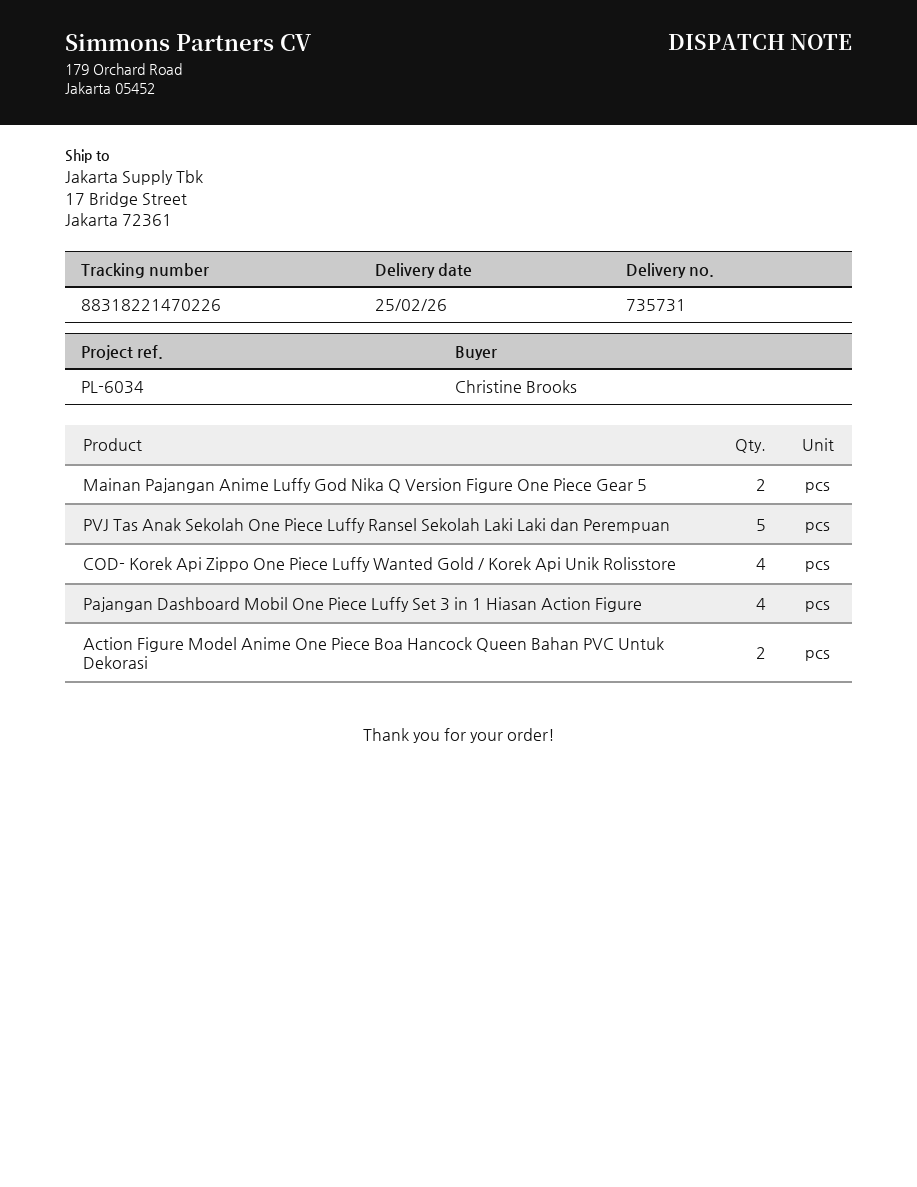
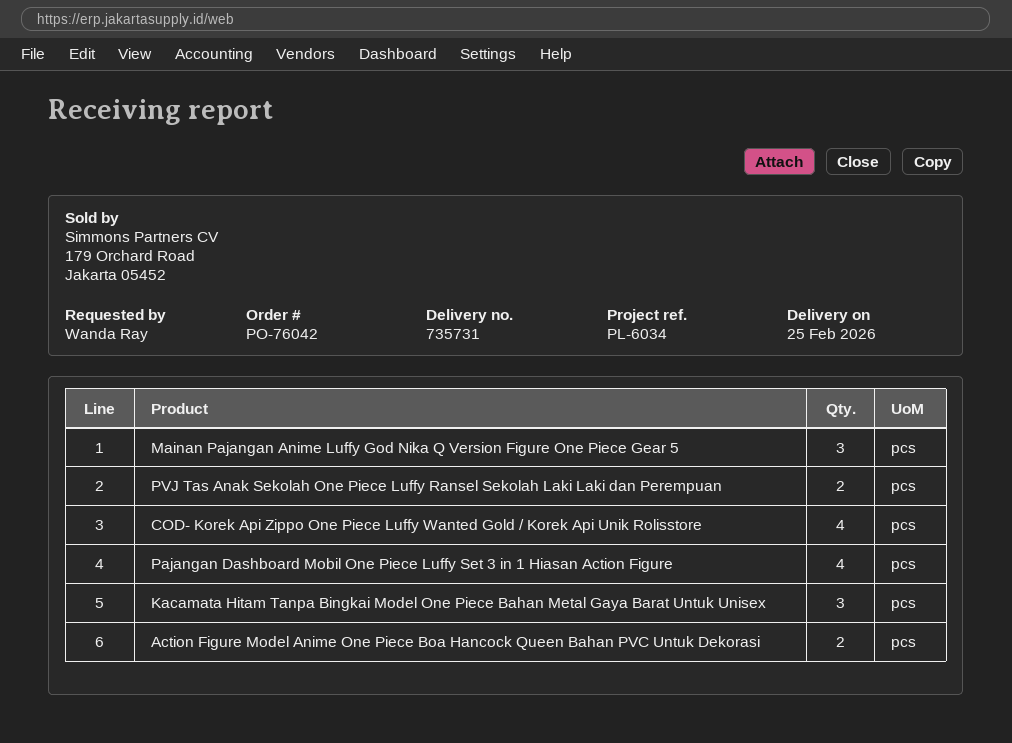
ordered by: Christine Brooks -> Wanda Ray
Mainan Pajangan Anime Luffy God Nika Q Version Figure One Piece Gear 5: 2 -> 3
PVJ Tas Anak Sekolah One Piece Luffy Ransel Sekolah Laki Laki dan Perempuan: 5 -> 2
Kacamata Hitam Tanpa Bingkai Model One Piece Bahan Metal Gaya Barat Untuk Unisex: none -> 3

